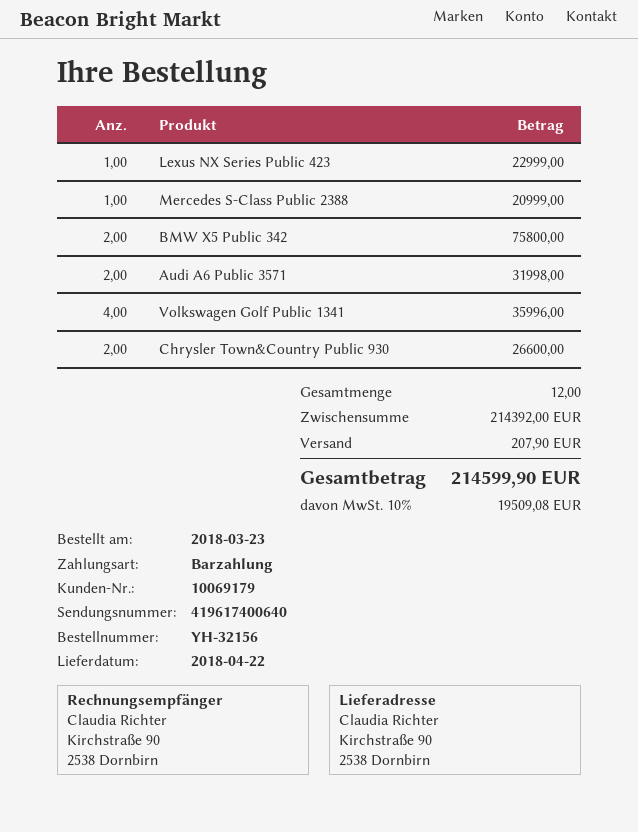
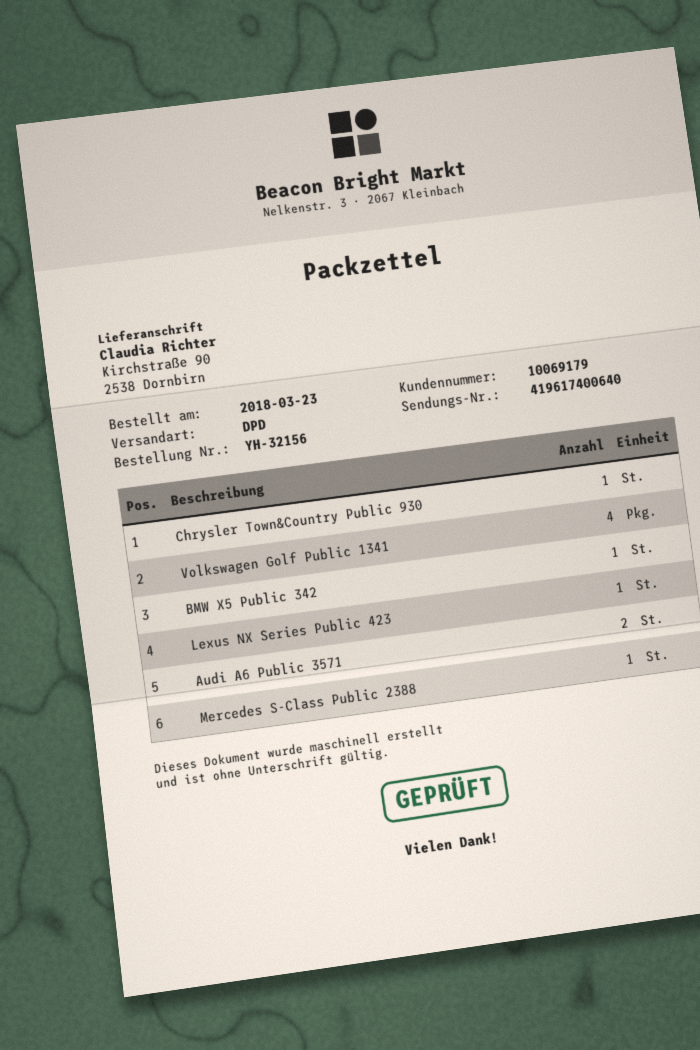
BMW X5 Public 342: 2 -> 1
Chrysler Town&Country Public 930: 2 -> 1

